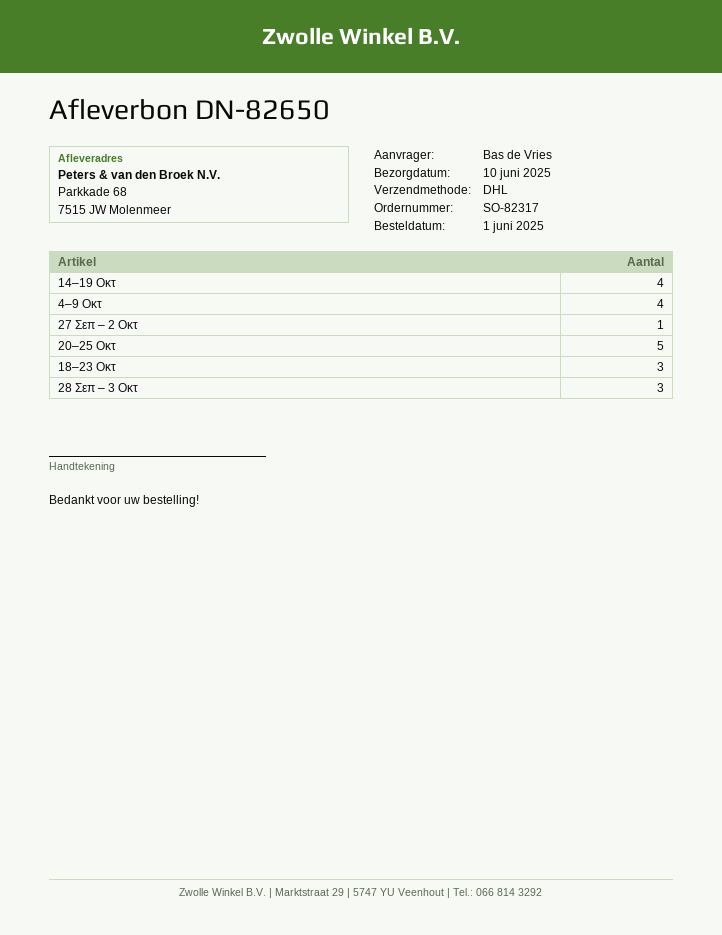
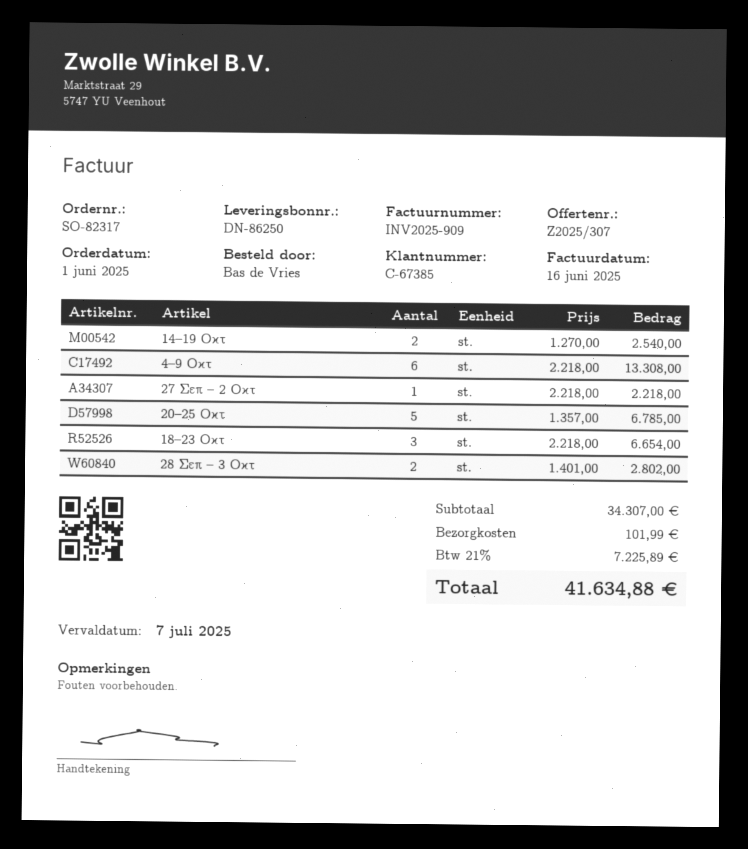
delivery note number: DN-82650 -> DN-86250
14–19 Οκτ: 4 -> 2
4–9 Οκτ: 4 -> 6
28 Σεπ – 3 Οκτ: 3 -> 2

